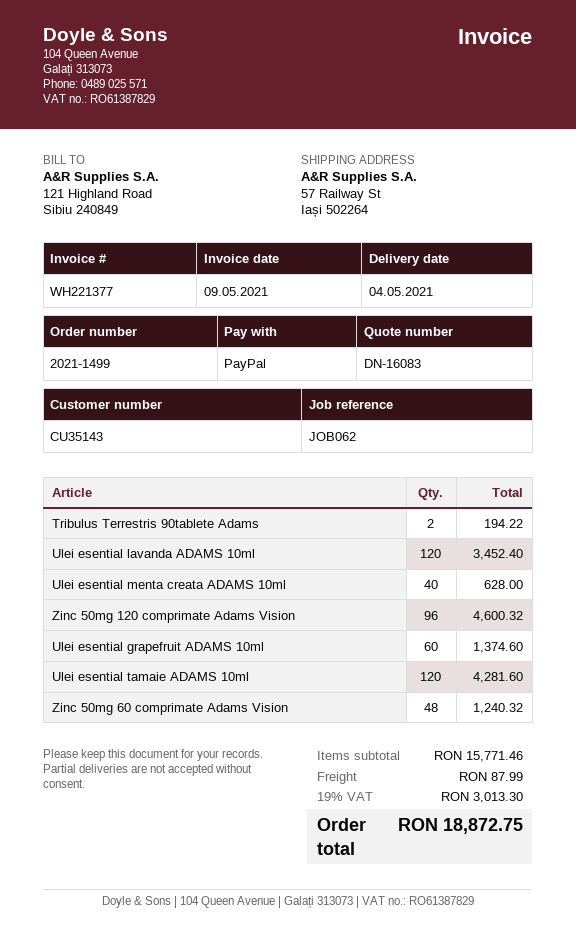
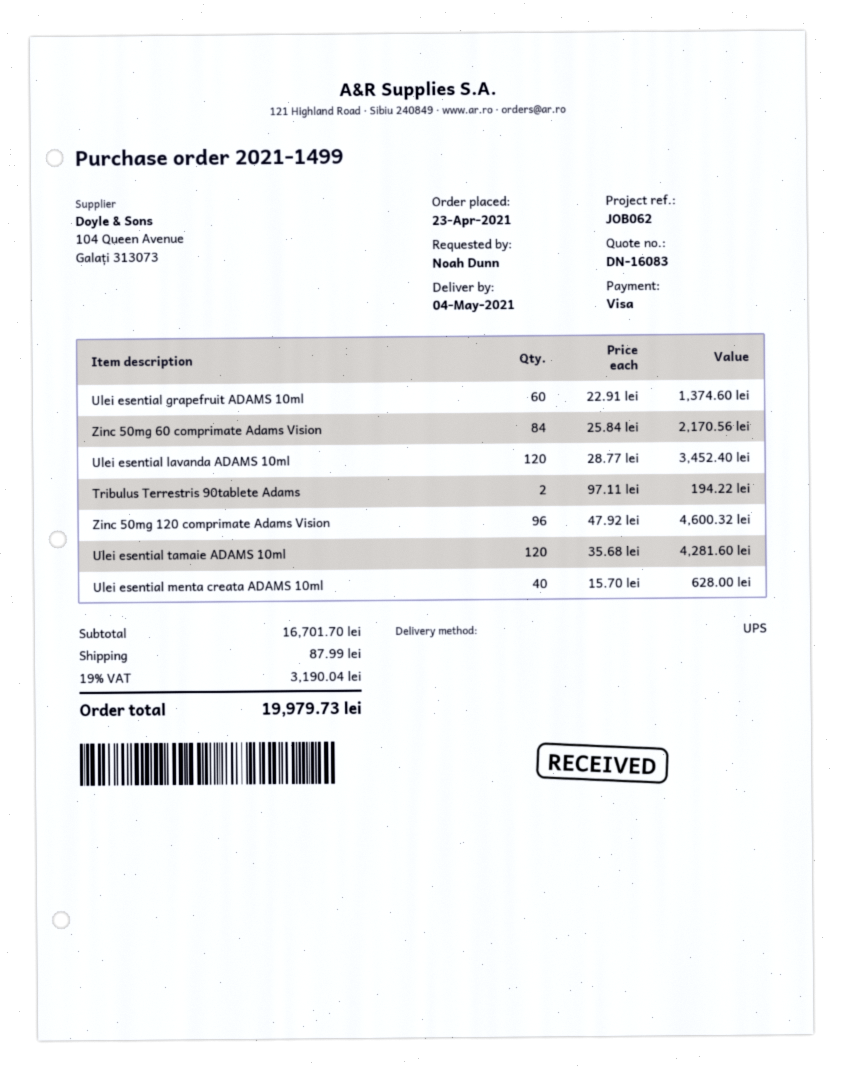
payment method: PayPal -> Visa
Zinc 50mg 60 comprimate Adams Vision: 48 for 1240.32 -> 84 for 2170.56
subtotal: 15771.46 -> 16701.70
tax: 19% = 3013.30 -> 19% = 3190.04
total: 18872.75 -> 19979.73

